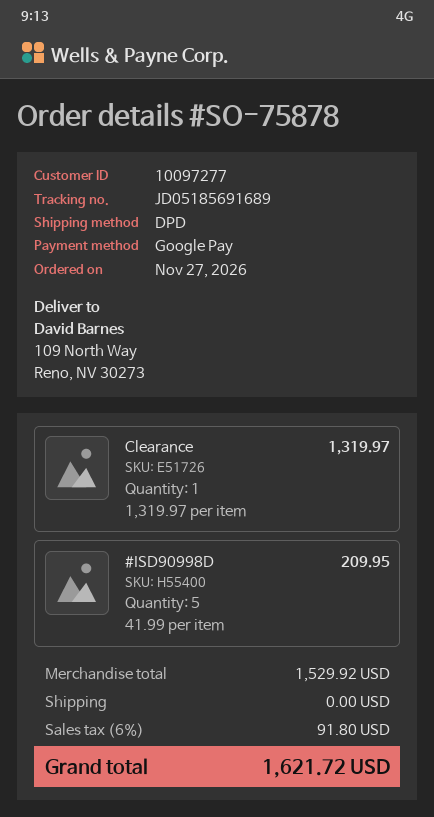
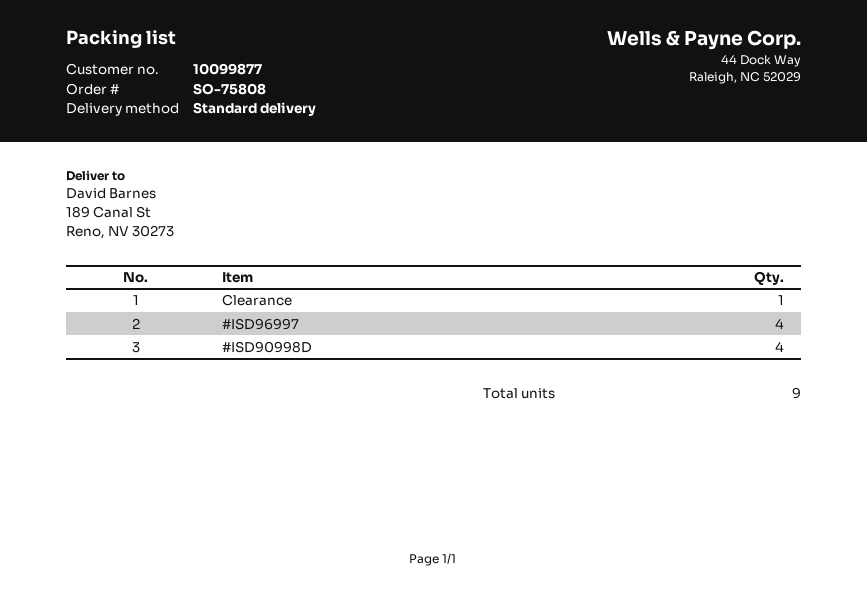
order number: SO-75878 -> SO-75808
customer number: 10097277 -> 10099877
shipping method: DPD -> standard
ship to: 109 North Way, Reno, NV 30273 -> 189 Canal St, Reno, NV 30273
#ISD90998D: 5 -> 4
#ISD96997: none -> 4

